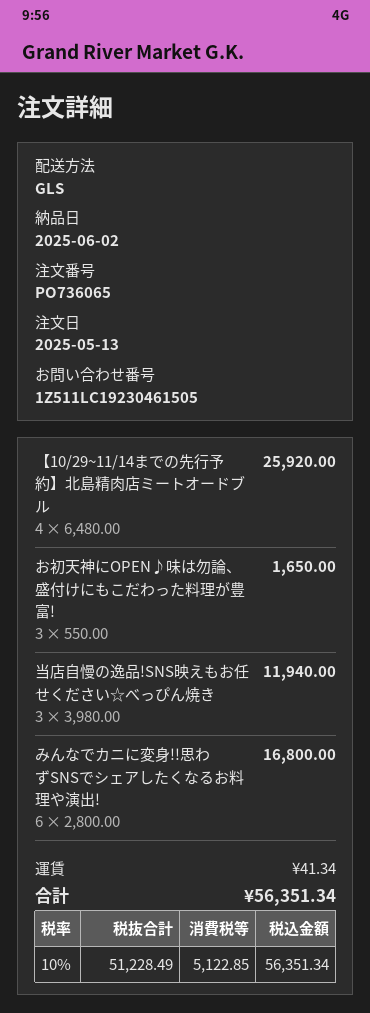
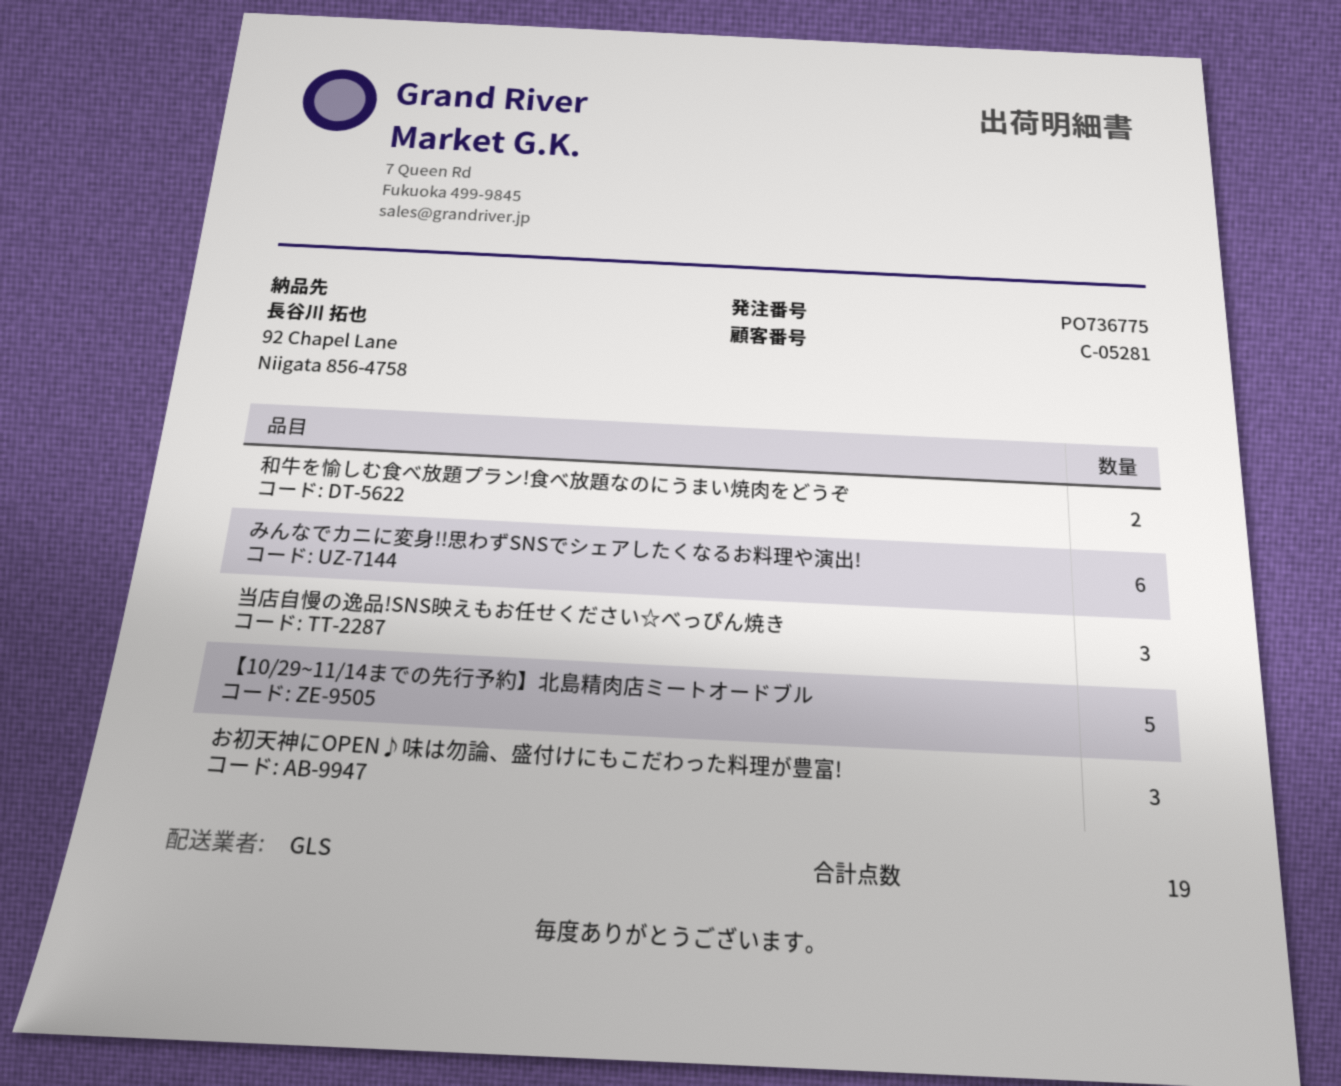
order number: PO736065 -> PO736775
【10/29~11/14までの先行予約】北島精肉店ミートオードブル: 4 -> 5
和牛を愉しむ食べ放題プラン!食べ放題なのにうまい焼肉をどうぞ: none -> 2

